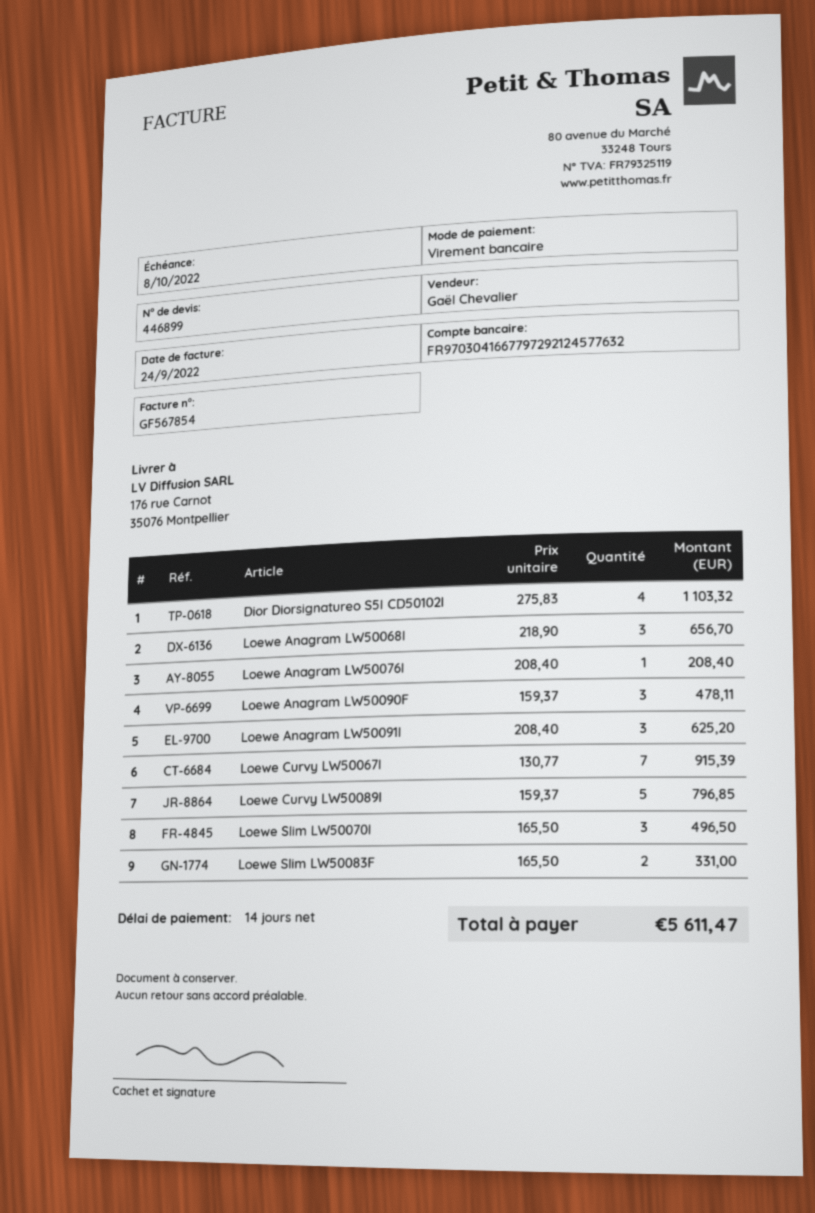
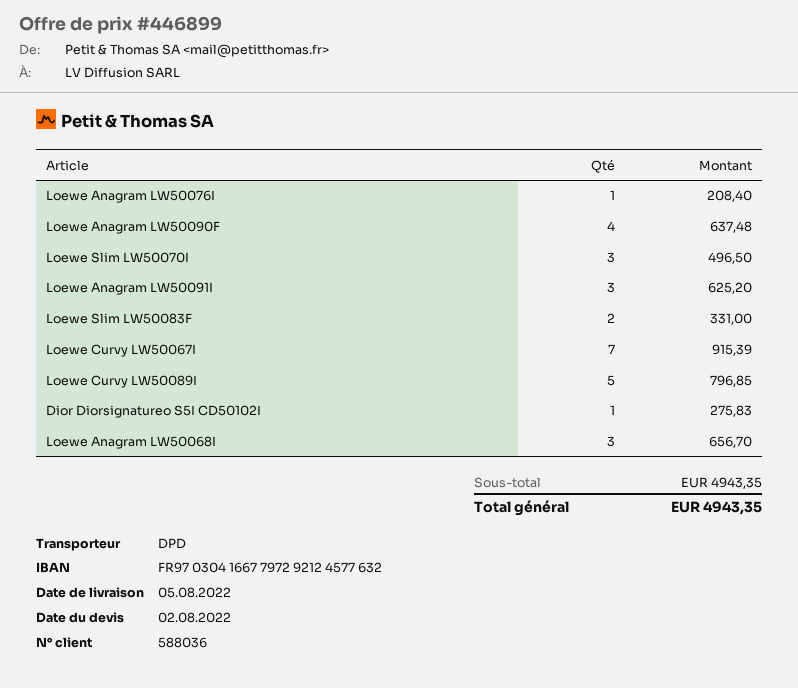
Dior Diorsignatureo S5I CD50102I: 4 for 1103.32 -> 1 for 275.83
Loewe Anagram LW50090F: 3 for 478.11 -> 4 for 637.48
total: 5611.47 -> 4943.35

